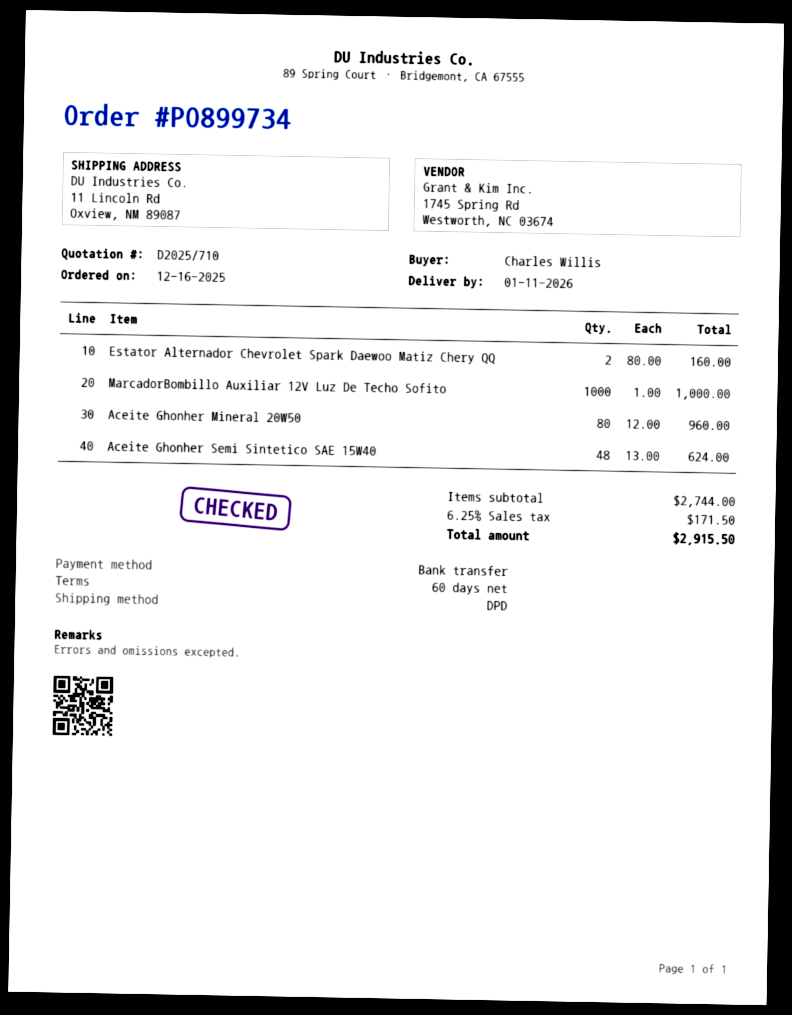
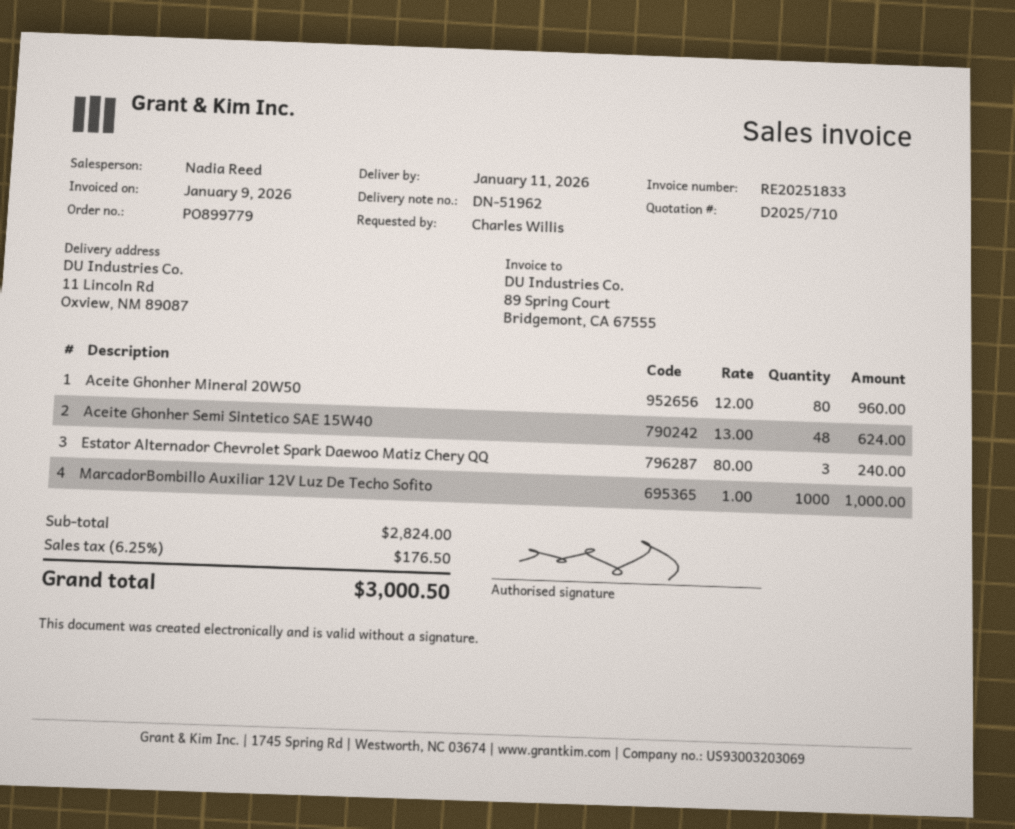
order number: PO899734 -> PO899779
Estator Alternador Chevrolet Spark Daewoo Matiz Chery QQ: 2 x 80.00 = 160.00 -> 3 x 80.00 = 240.00
subtotal: 2744.00 -> 2824.00
tax: 6.25% = 171.50 -> 6.25% = 176.50
total: 2915.50 -> 3000.50

